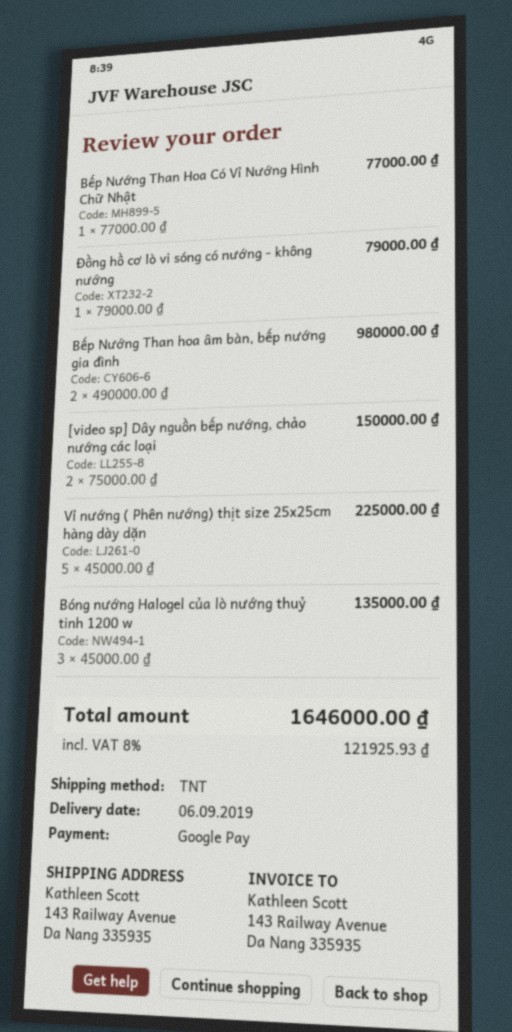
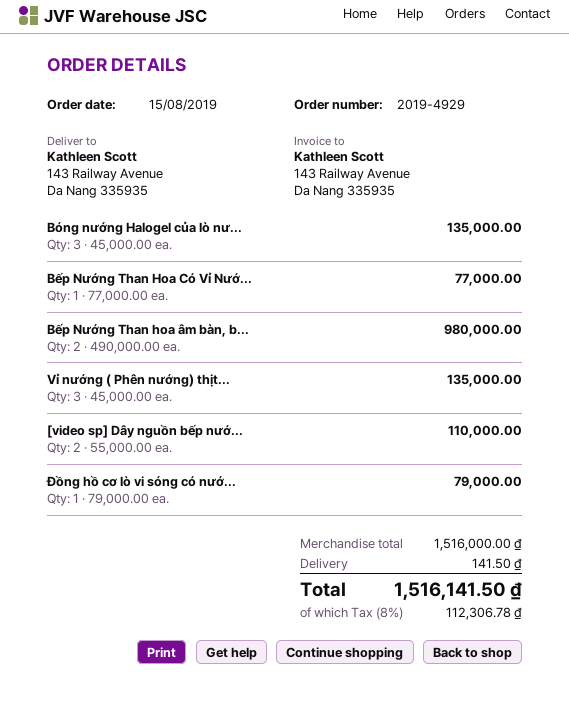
[video sp] Dây nguồn bếp nướng, chảo nướng các loại: 2 x 75000.00 = 150000.00 -> 2 x 55000.00 = 110000.00
Vỉ nướng ( Phên nướng) thịt size 25x25cm hàng dày dặn: 5 x 45000.00 = 225000.00 -> 3 x 45000.00 = 135000.00
shipping: none -> 141.50
tax: 8% = 121925.93 -> 8% = 112306.78
total: 1646000.00 -> 1516141.50

